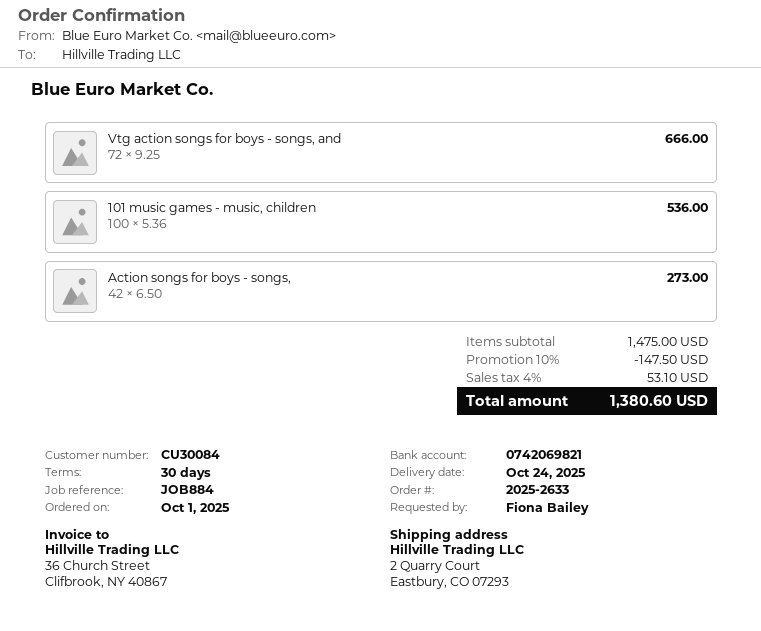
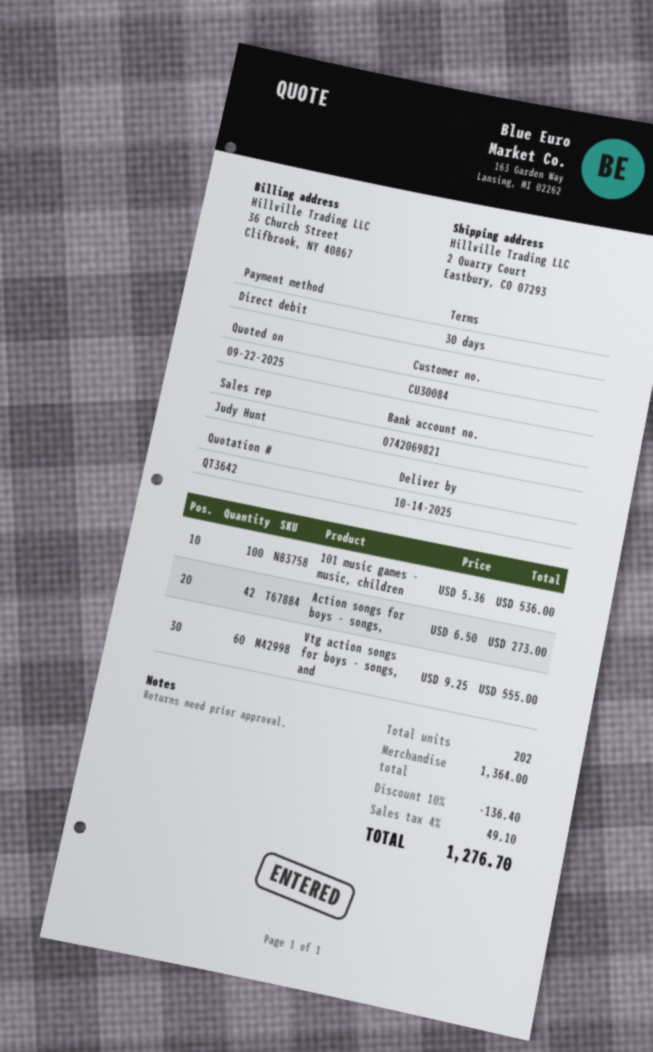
delivery date: 2025-10-24 -> 2025-10-14
Vtg action songs for boys - songs, and: 72 x 9.25 = 666.00 -> 60 x 9.25 = 555.00
subtotal: 1475.00 -> 1364.00
discount: 10% = 147.50 -> 10% = 136.40
tax: 4% = 53.10 -> 4% = 49.10
total: 1380.60 -> 1276.70

